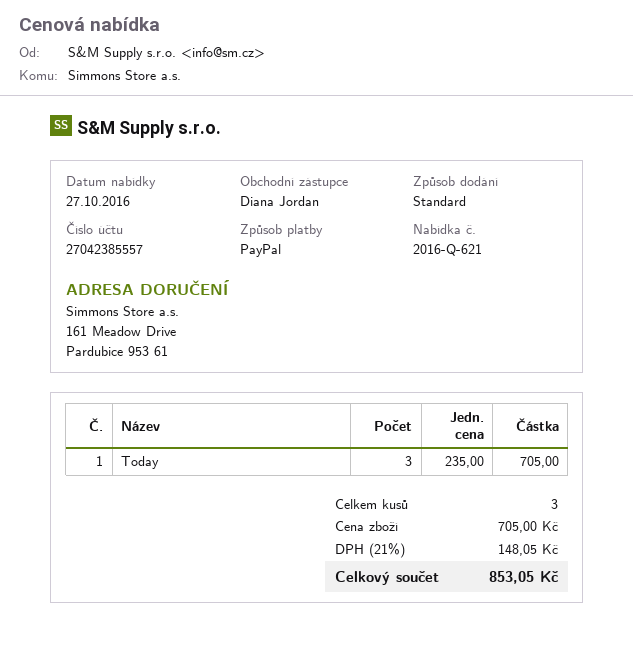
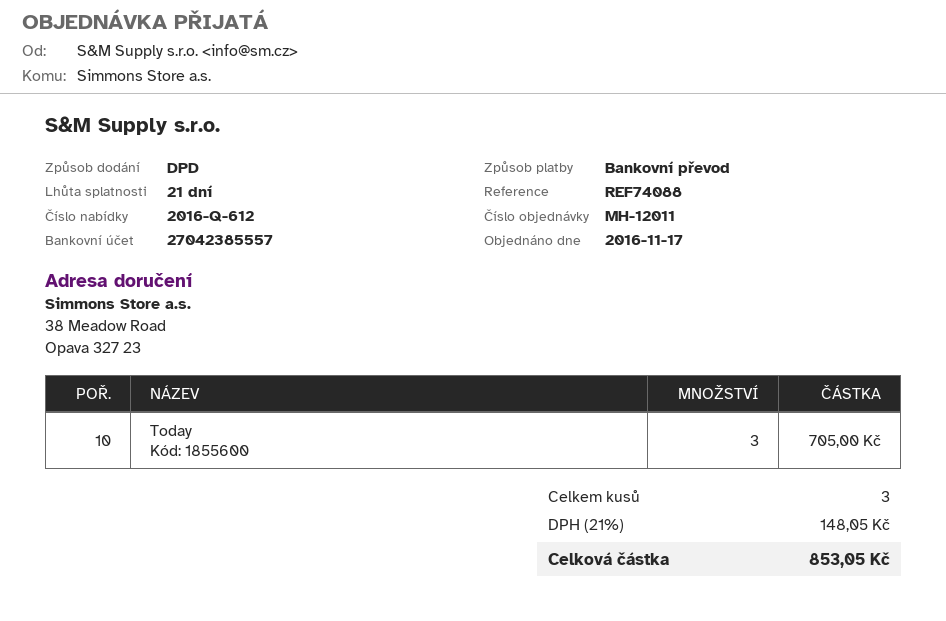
quote number: 2016-Q-621 -> 2016-Q-612
payment method: PayPal -> bank transfer
shipping method: standard -> DPD
ship to: 161 Meadow Drive, Pardubice 953 61 -> 38 Meadow Road, Opava 327 23

